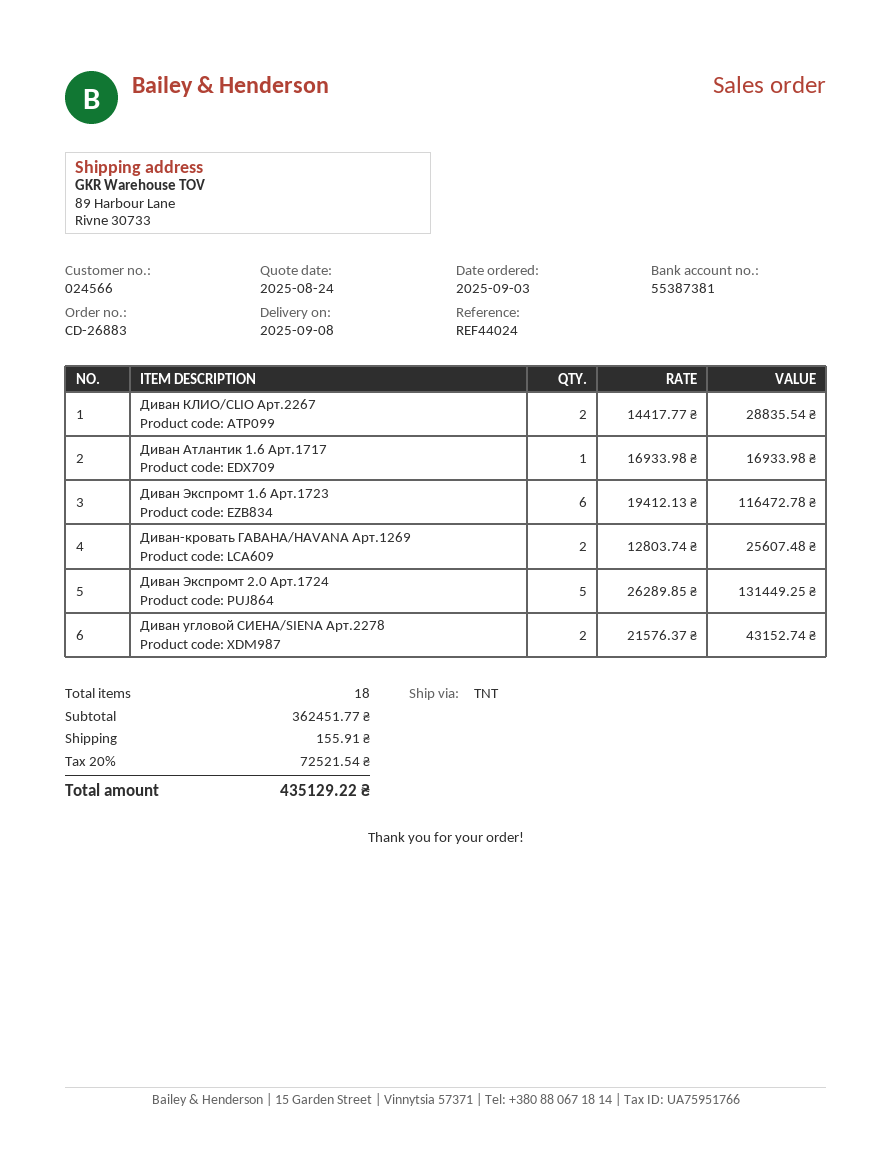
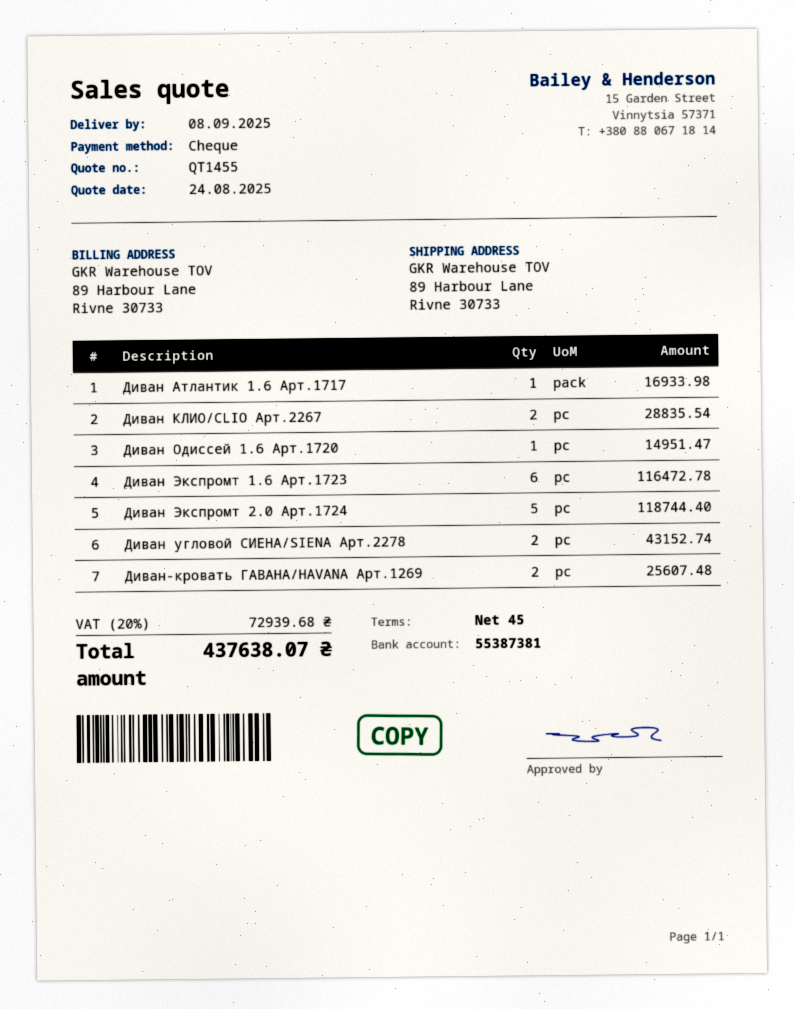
Диван Экспромт 2.0 Арт.1724: 5 for 131449.25 -> 5 for 118744.40
Диван Одиссей 1.6 Арт.1720: none -> 1 for 14951.47
shipping: 155.91 -> none
tax: 20% = 72521.54 -> 20% = 72939.68
total: 435129.22 -> 437638.07

